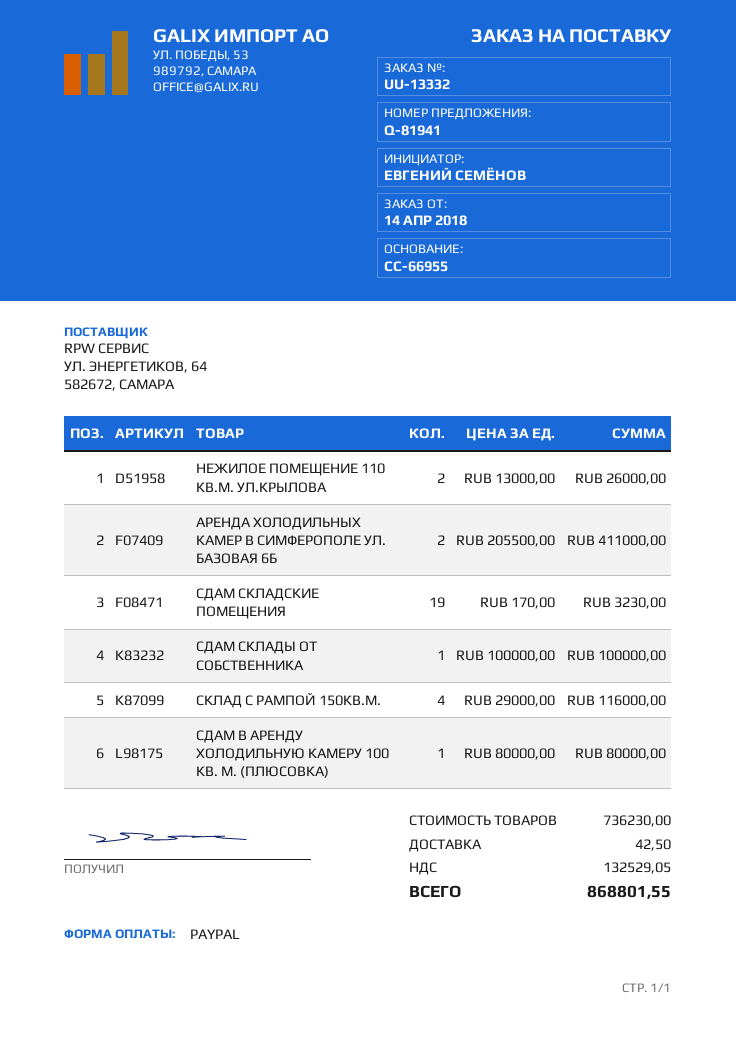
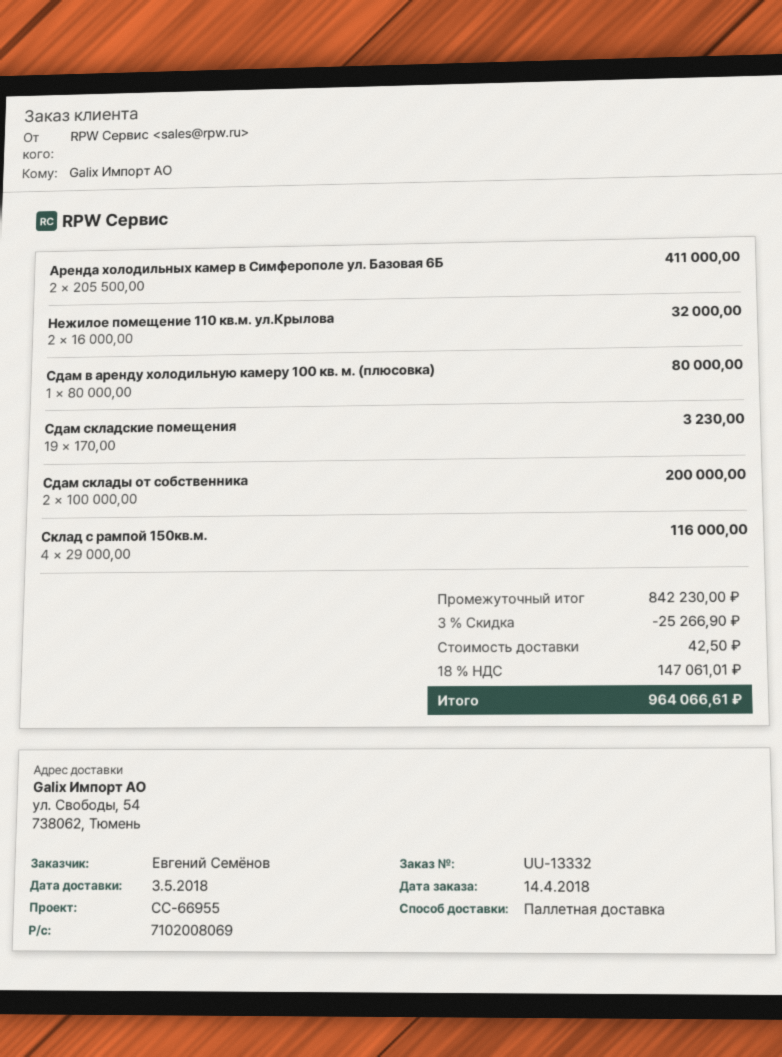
НЕЖИЛОЕ ПОМЕЩЕНИЕ 110 КВ.М. УЛ.КРЫЛОВА: 2 x 13000.00 = 26000.00 -> 2 x 16000.00 = 32000.00
СДАМ СКЛАДЫ ОТ СОБСТВЕННИКА: 1 x 100000.00 = 100000.00 -> 2 x 100000.00 = 200000.00
subtotal: 736230.00 -> 842230.00
discount: none -> 3% = 25266.90
tax: 132529.05 -> 147061.01
total: 868801.55 -> 964066.61

